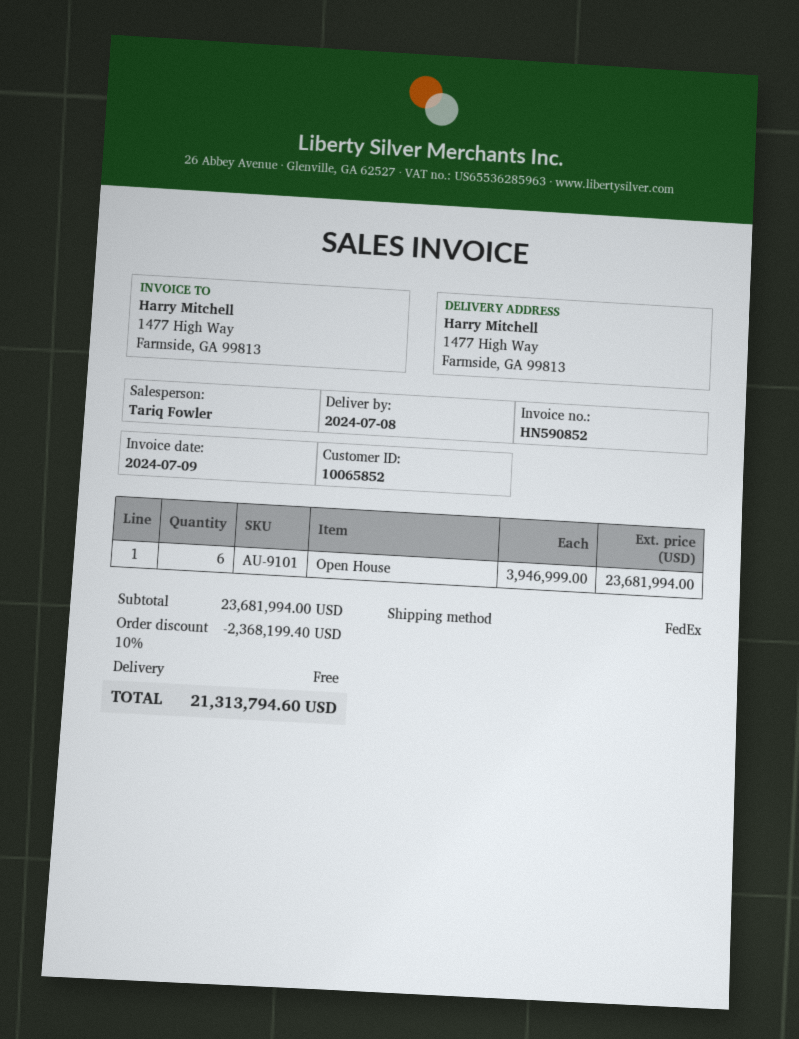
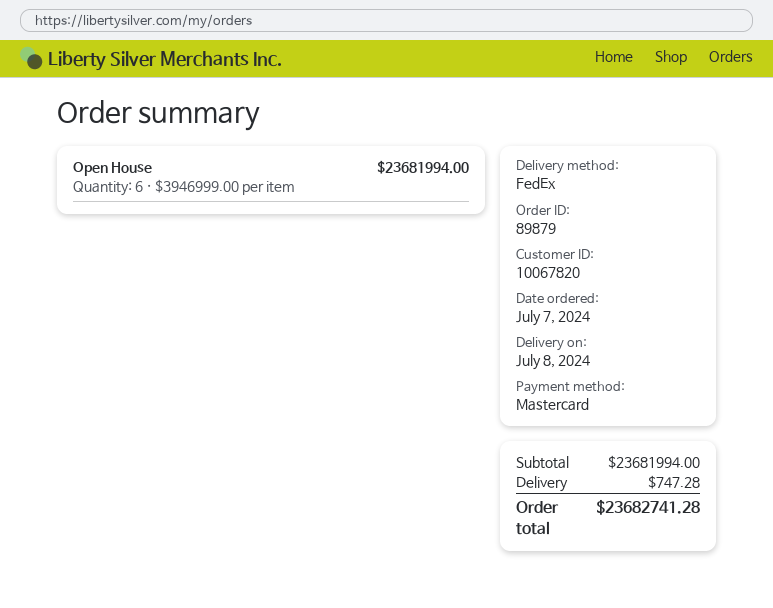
customer number: 10065852 -> 10067820
discount: 10% = 2368199.40 -> none
shipping: 0.00 -> 747.28
total: 21313794.60 -> 23682741.28

